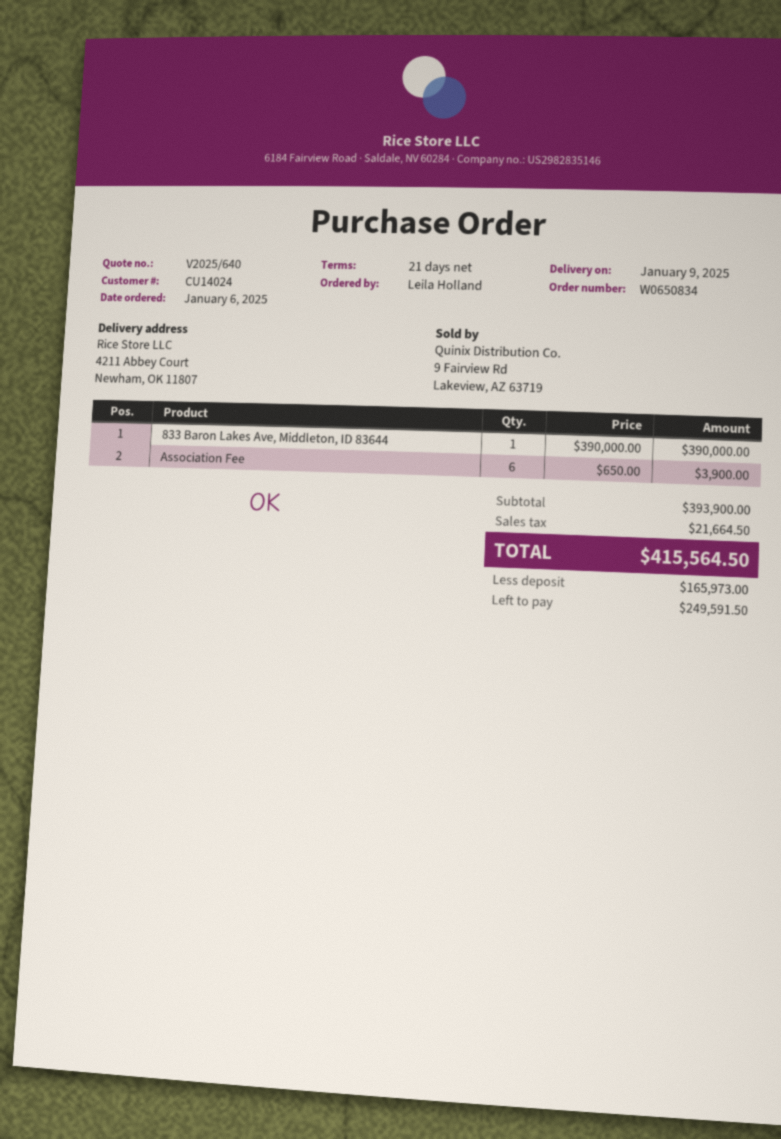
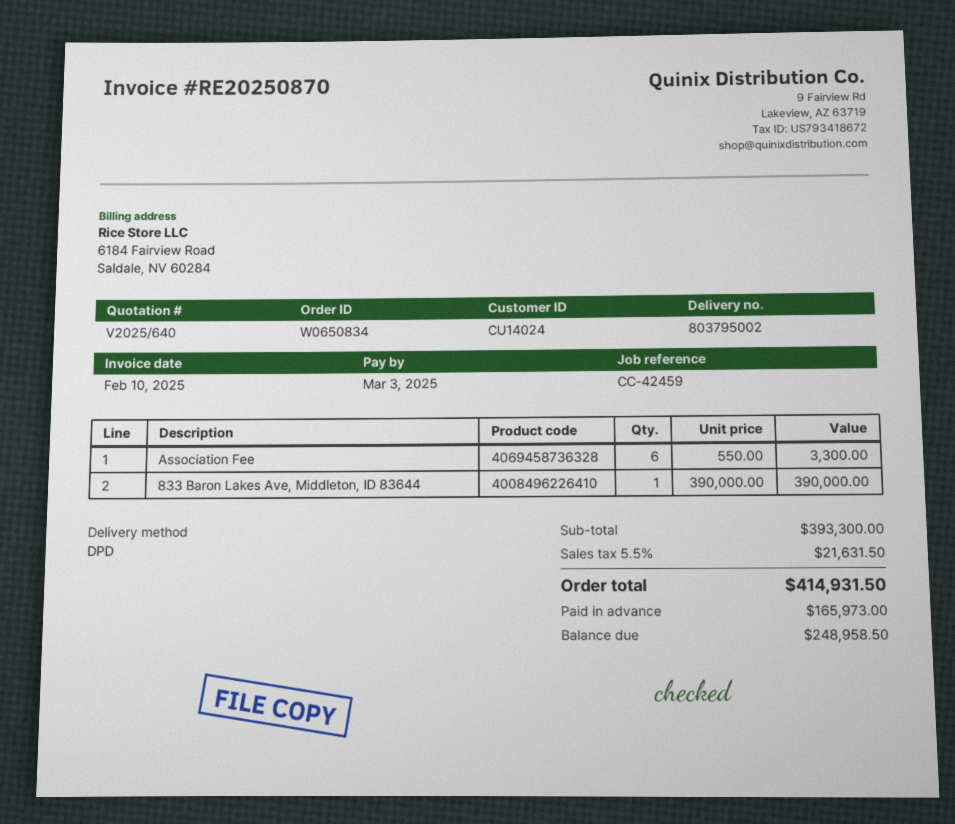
Association Fee: 6 x 650.00 = 3900.00 -> 6 x 550.00 = 3300.00
subtotal: 393900.00 -> 393300.00
tax: 21664.50 -> 21631.50
total: 415564.50 -> 414931.50
balance: 249591.50 -> 248958.50

